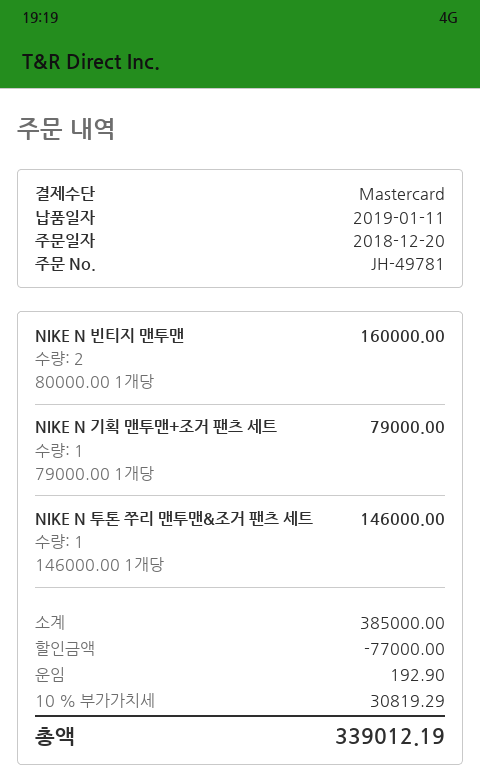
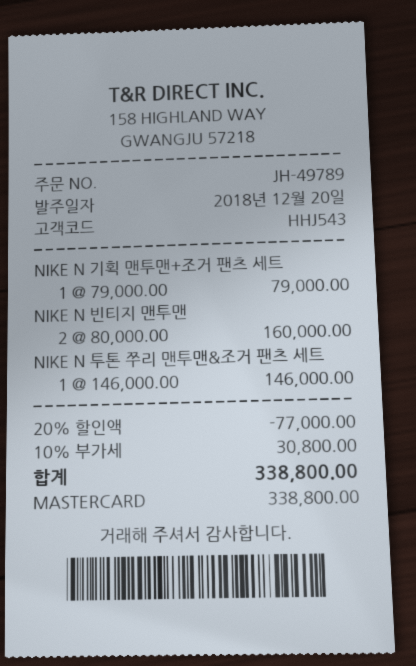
order number: JH-49781 -> JH-49789
shipping: 192.90 -> none
tax: 10% = 30819.29 -> 10% = 30800.00
total: 339012.19 -> 338800.00

